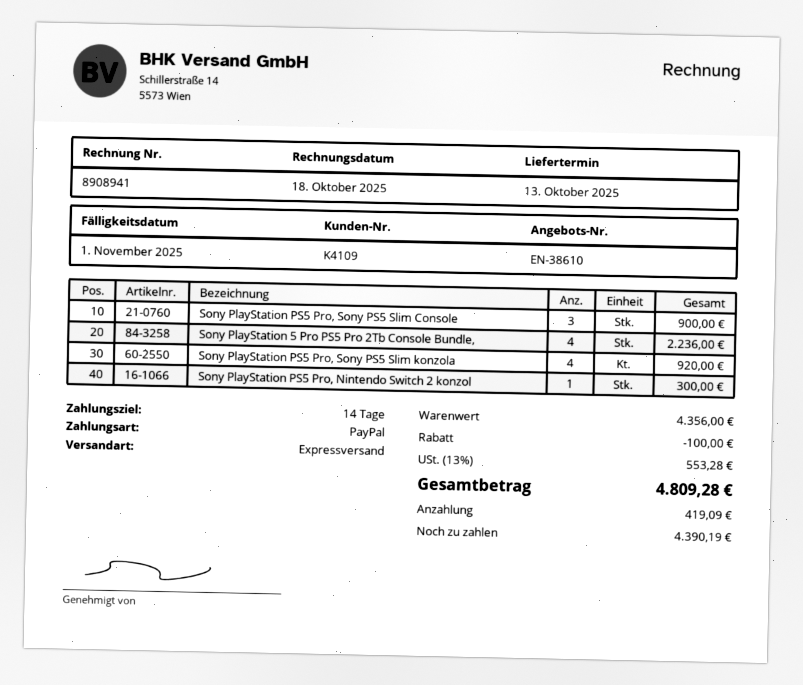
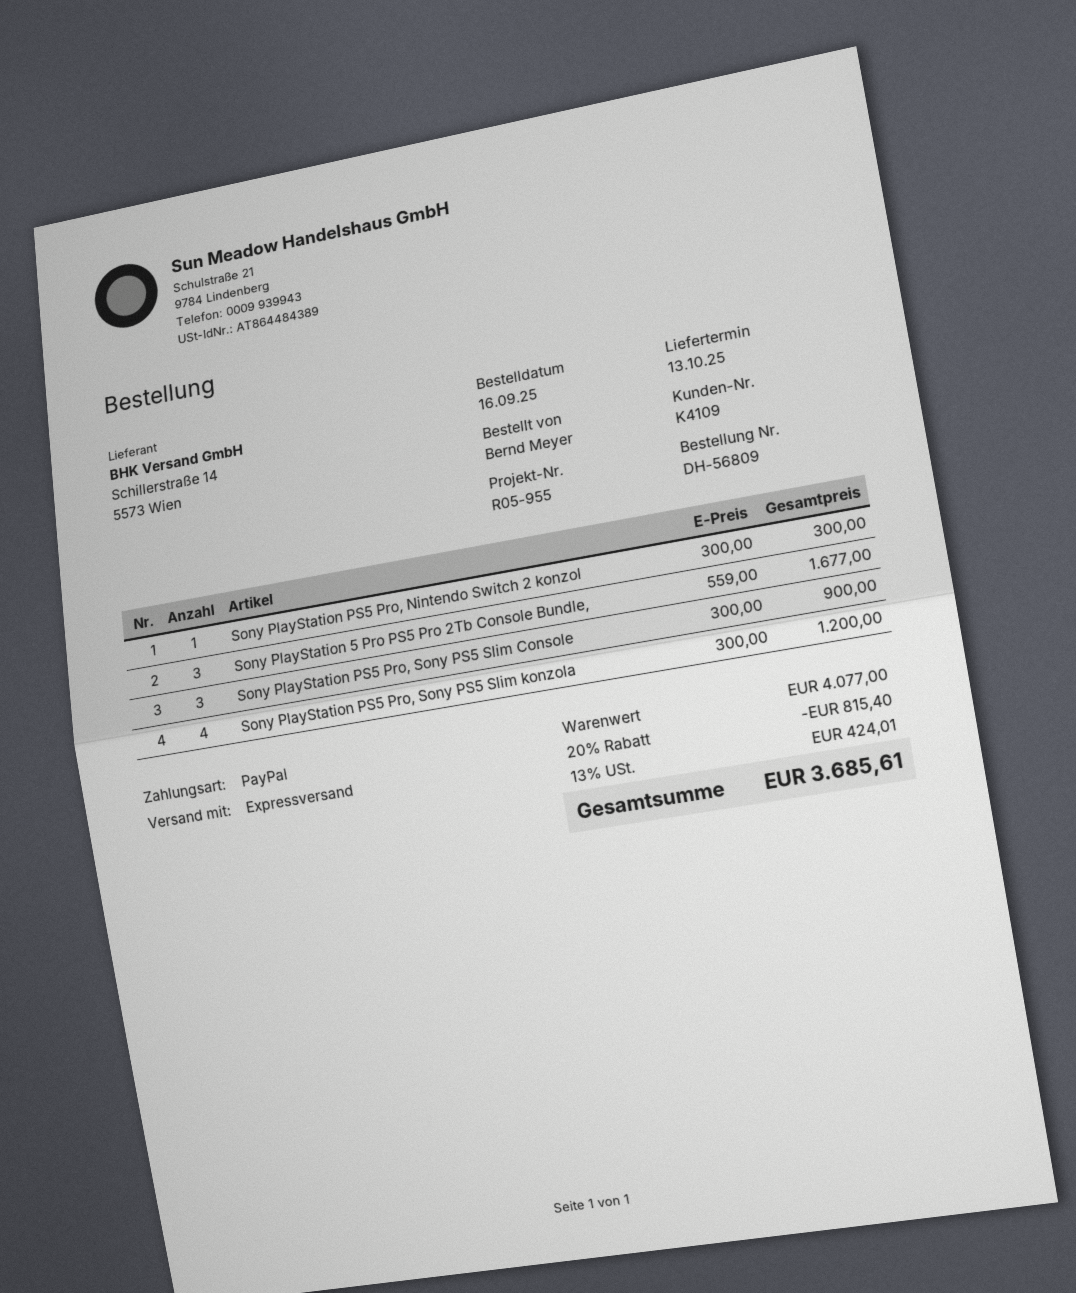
Sony PlayStation 5 Pro PS5 Pro 2Tb Console Bundle,: 4 for 2236.00 -> 3 for 1677.00
Sony PlayStation PS5 Pro, Sony PS5 Slim konzola: 4 for 920.00 -> 4 for 1200.00
subtotal: 4356.00 -> 4077.00
discount: 100.00 -> 815.40
tax: 13% = 553.28 -> 13% = 424.01
total: 4809.28 -> 3685.61

